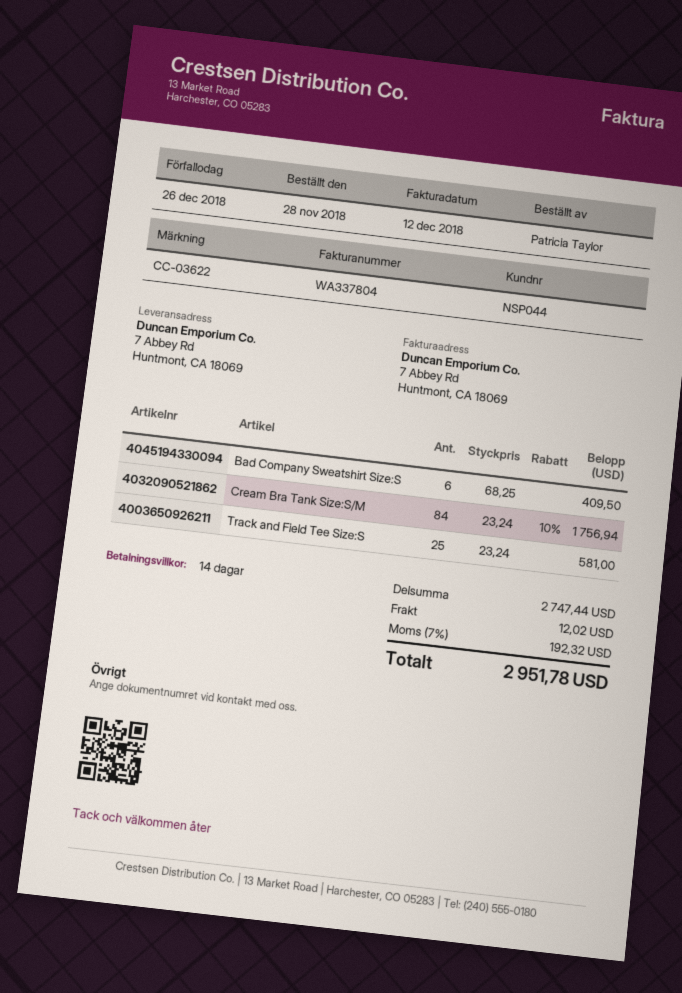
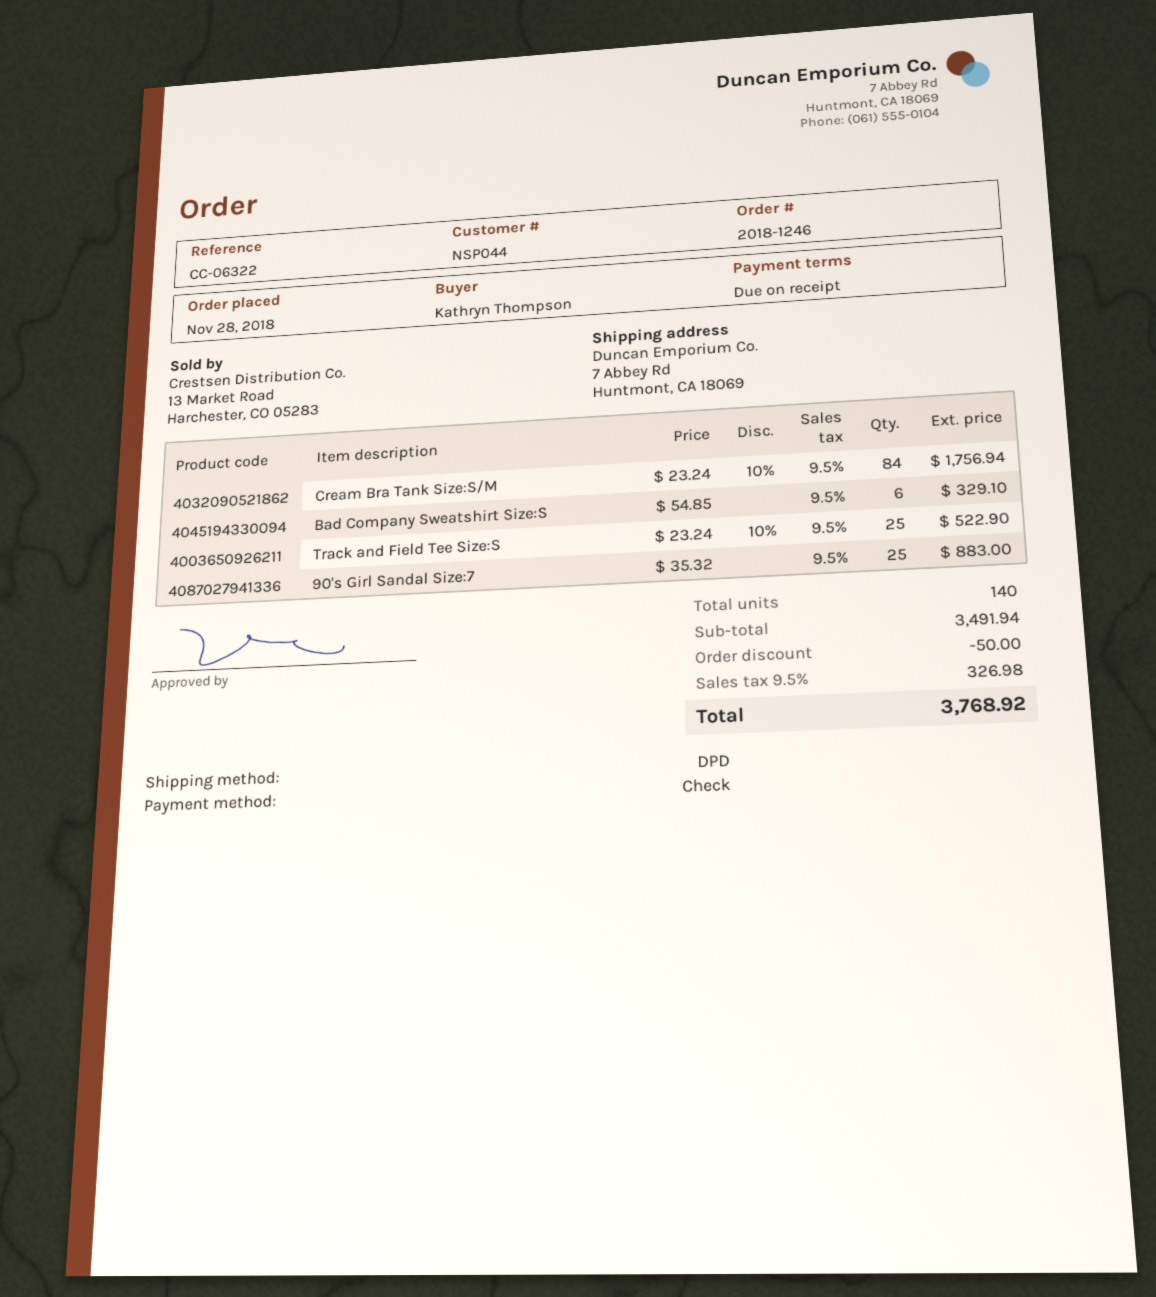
payment terms: 14 days -> on receipt
reference: CC-03622 -> CC-06322
ordered by: Patricia Taylor -> Kathryn Thompson
Bad Company Sweatshirt Size:S: 6 x 68.25 = 409.50 -> 6 x 54.85 = 329.10
Track and Field Tee Size:S: 25 x 23.24 = 581.00 -> 25 x 23.24 - 10% = 522.90
90's Girl Sandal Size:7: none -> 25 x 35.32 = 883.00
subtotal: 2747.44 -> 3491.94
discount: none -> 50.00
shipping: 12.02 -> none
tax: 7% = 192.32 -> 9.5% = 326.98
total: 2951.78 -> 3768.92

